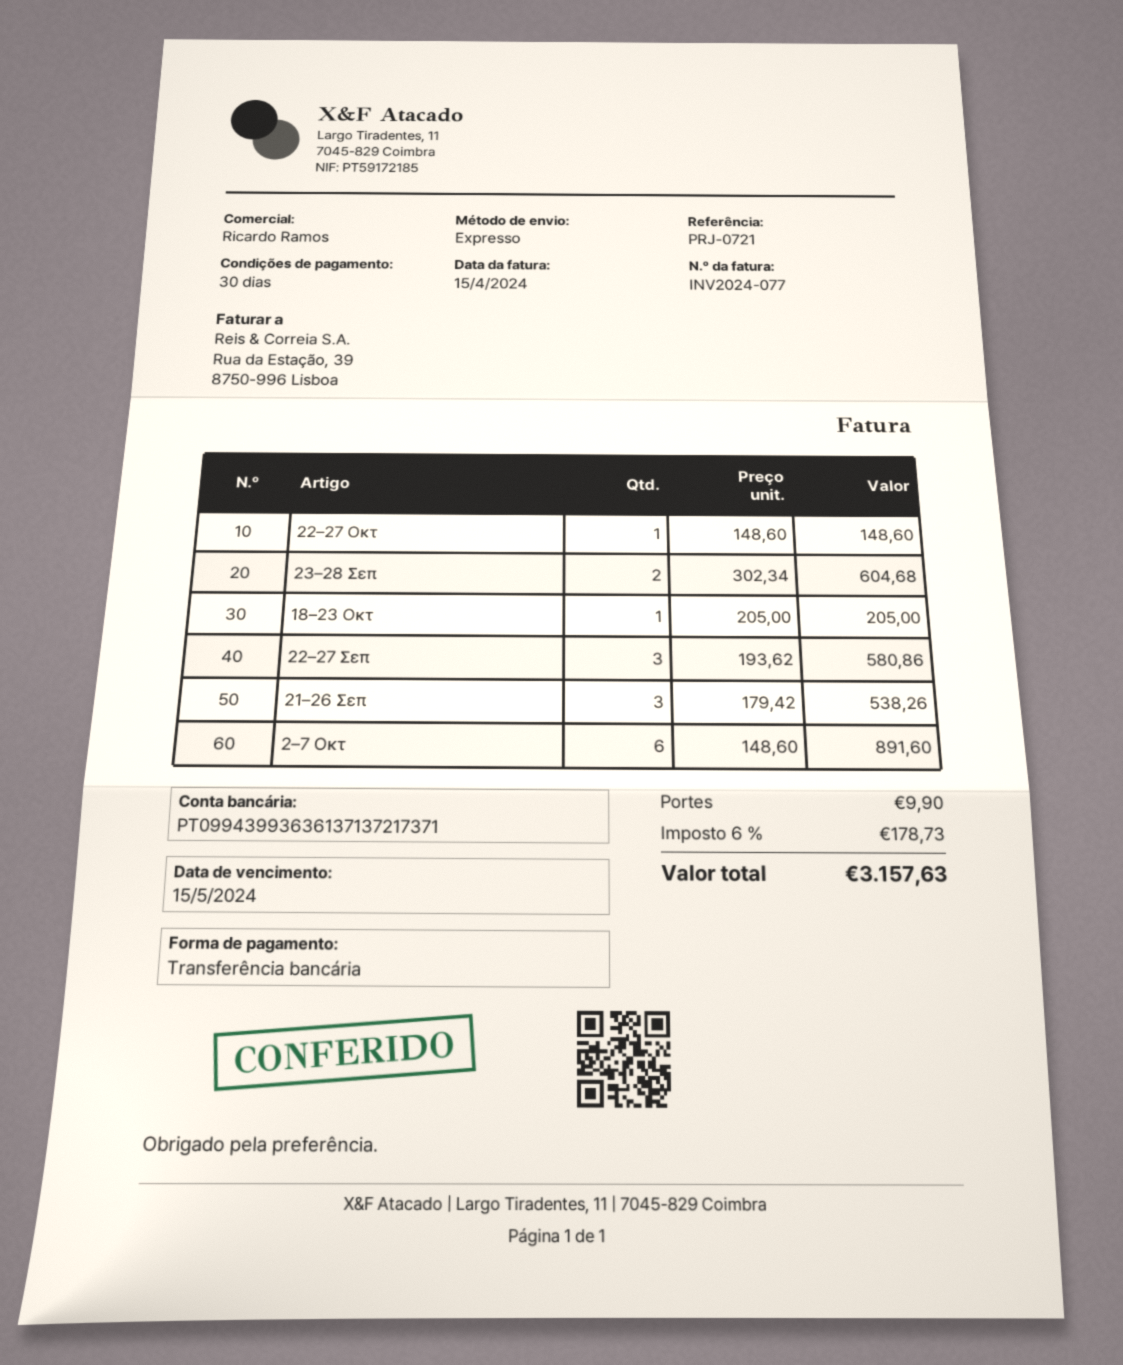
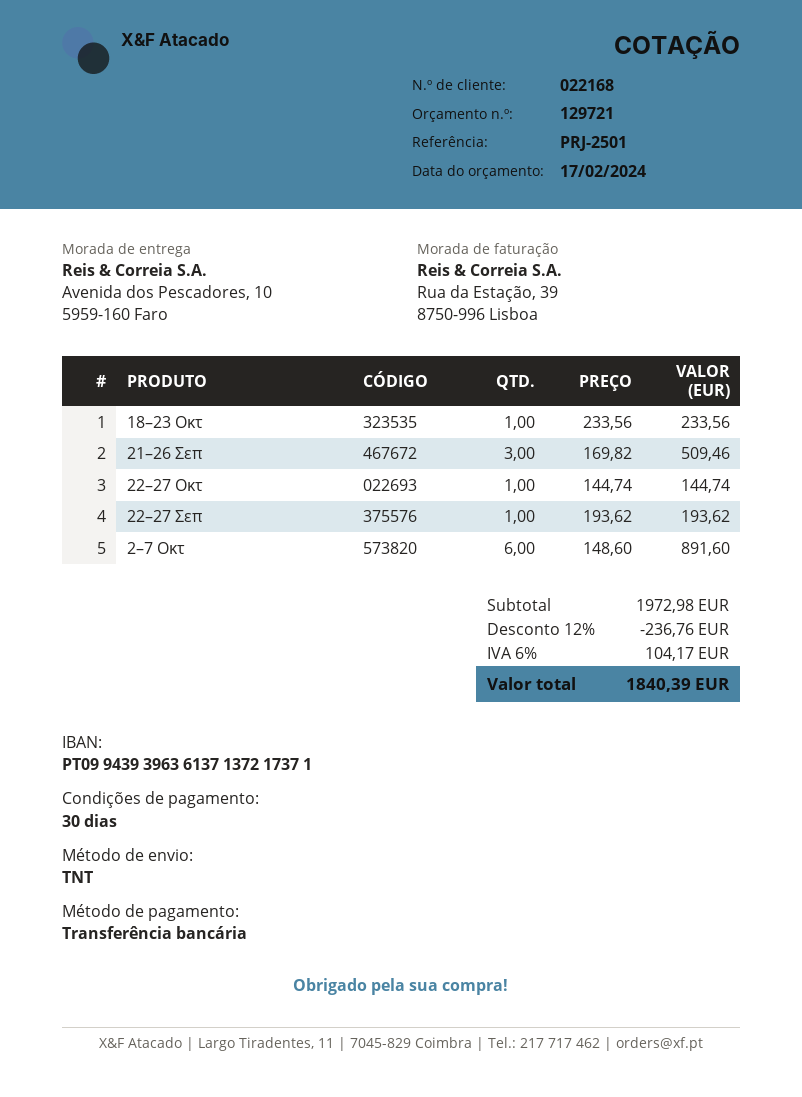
reference: PRJ-0721 -> PRJ-2501
bank account: PT09943993636137137217371 -> PT09943939636137137217371
shipping method: express -> TNT
22–27 Οκτ: 1 x 148.60 = 148.60 -> 1 x 144.74 = 144.74
23–28 Σεπ: 2 x 302.34 = 604.68 -> none
18–23 Οκτ: 1 x 205.00 = 205.00 -> 1 x 233.56 = 233.56
22–27 Σεπ: 3 x 193.62 = 580.86 -> 1 x 193.62 = 193.62
21–26 Σεπ: 3 x 179.42 = 538.26 -> 3 x 169.82 = 509.46
discount: none -> 12% = 236.76
shipping: 9.90 -> none
tax: 6% = 178.73 -> 6% = 104.17
total: 3157.63 -> 1840.39

